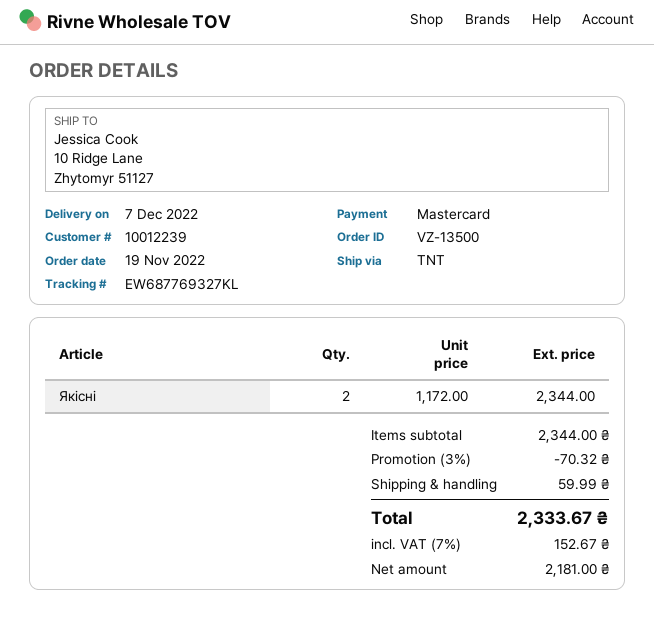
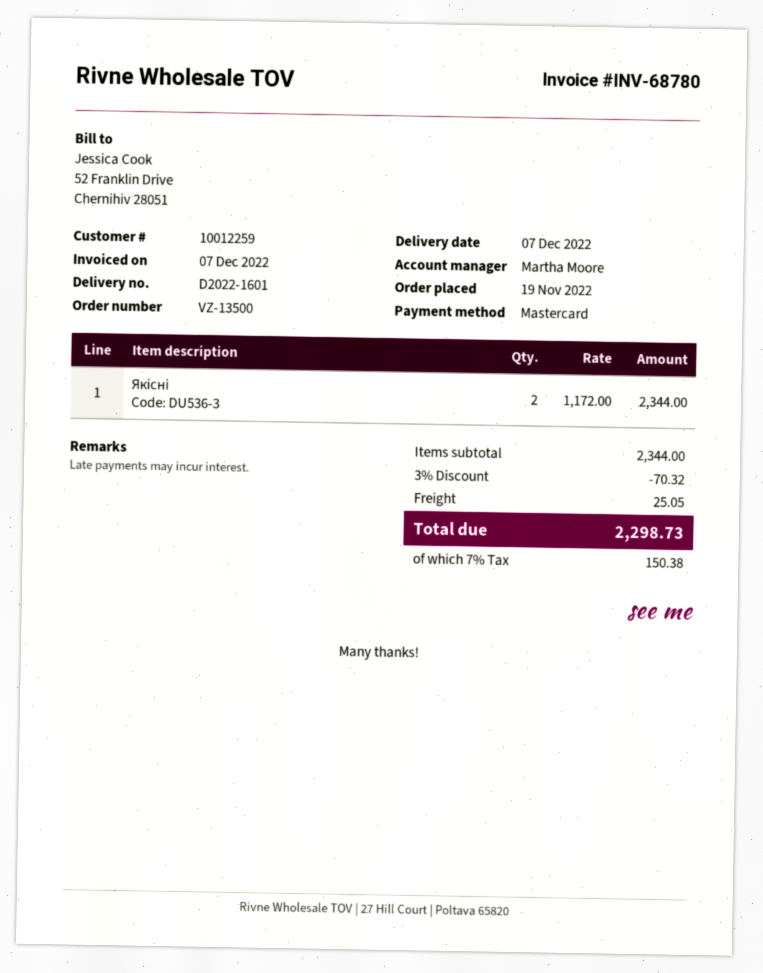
customer number: 10012239 -> 10012259
shipping: 59.99 -> 25.05
tax: 7% = 152.67 -> 7% = 150.38
total: 2333.67 -> 2298.73

